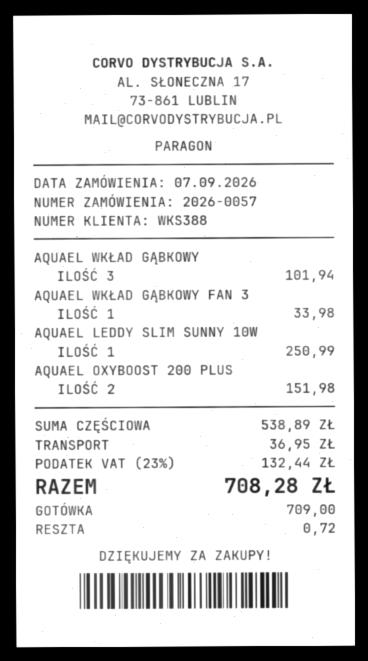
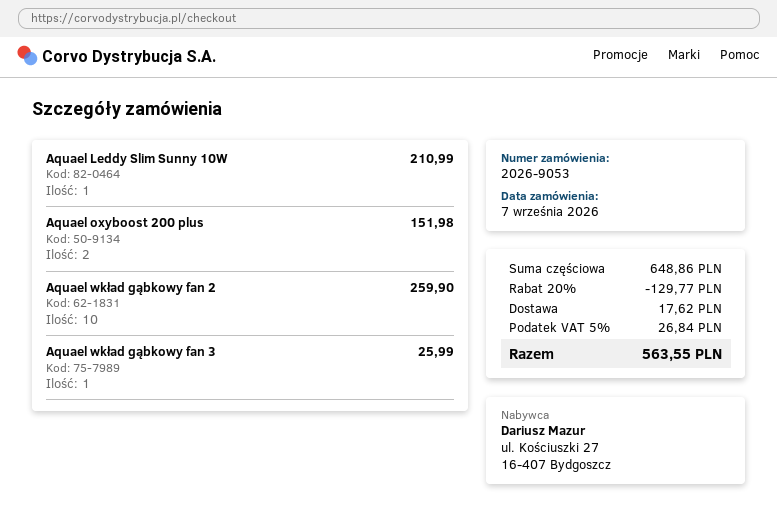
order number: 2026-0057 -> 2026-9053
AQUAEL WKŁAD GĄBKOWY: 3 for 101.94 -> none
AQUAEL WKŁAD GĄBKOWY FAN 3: 1 for 33.98 -> 1 for 25.99
AQUAEL LEDDY SLIM SUNNY 10W: 1 for 250.99 -> 1 for 210.99
Aquael wkład gąbkowy fan 2: none -> 10 for 259.90
subtotal: 538.89 -> 648.86
discount: none -> 20% = 129.77
shipping: 36.95 -> 17.62
tax: 23% = 132.44 -> 5% = 26.84
total: 708.28 -> 563.55

